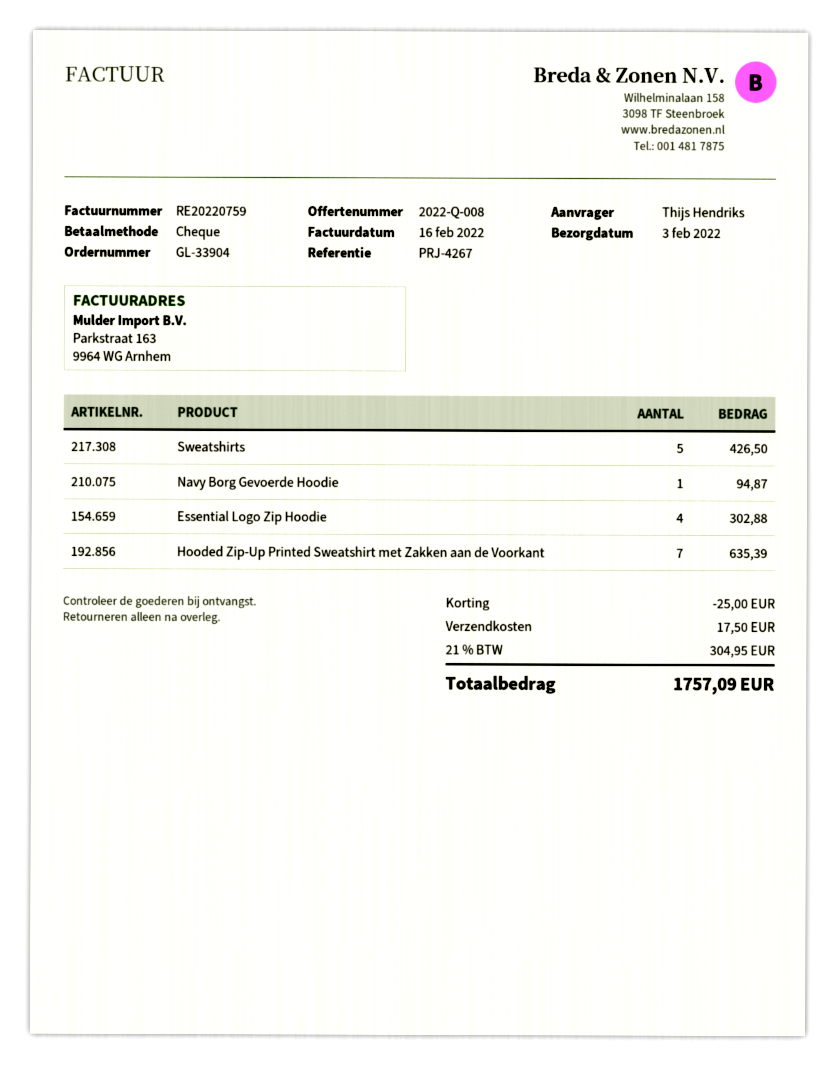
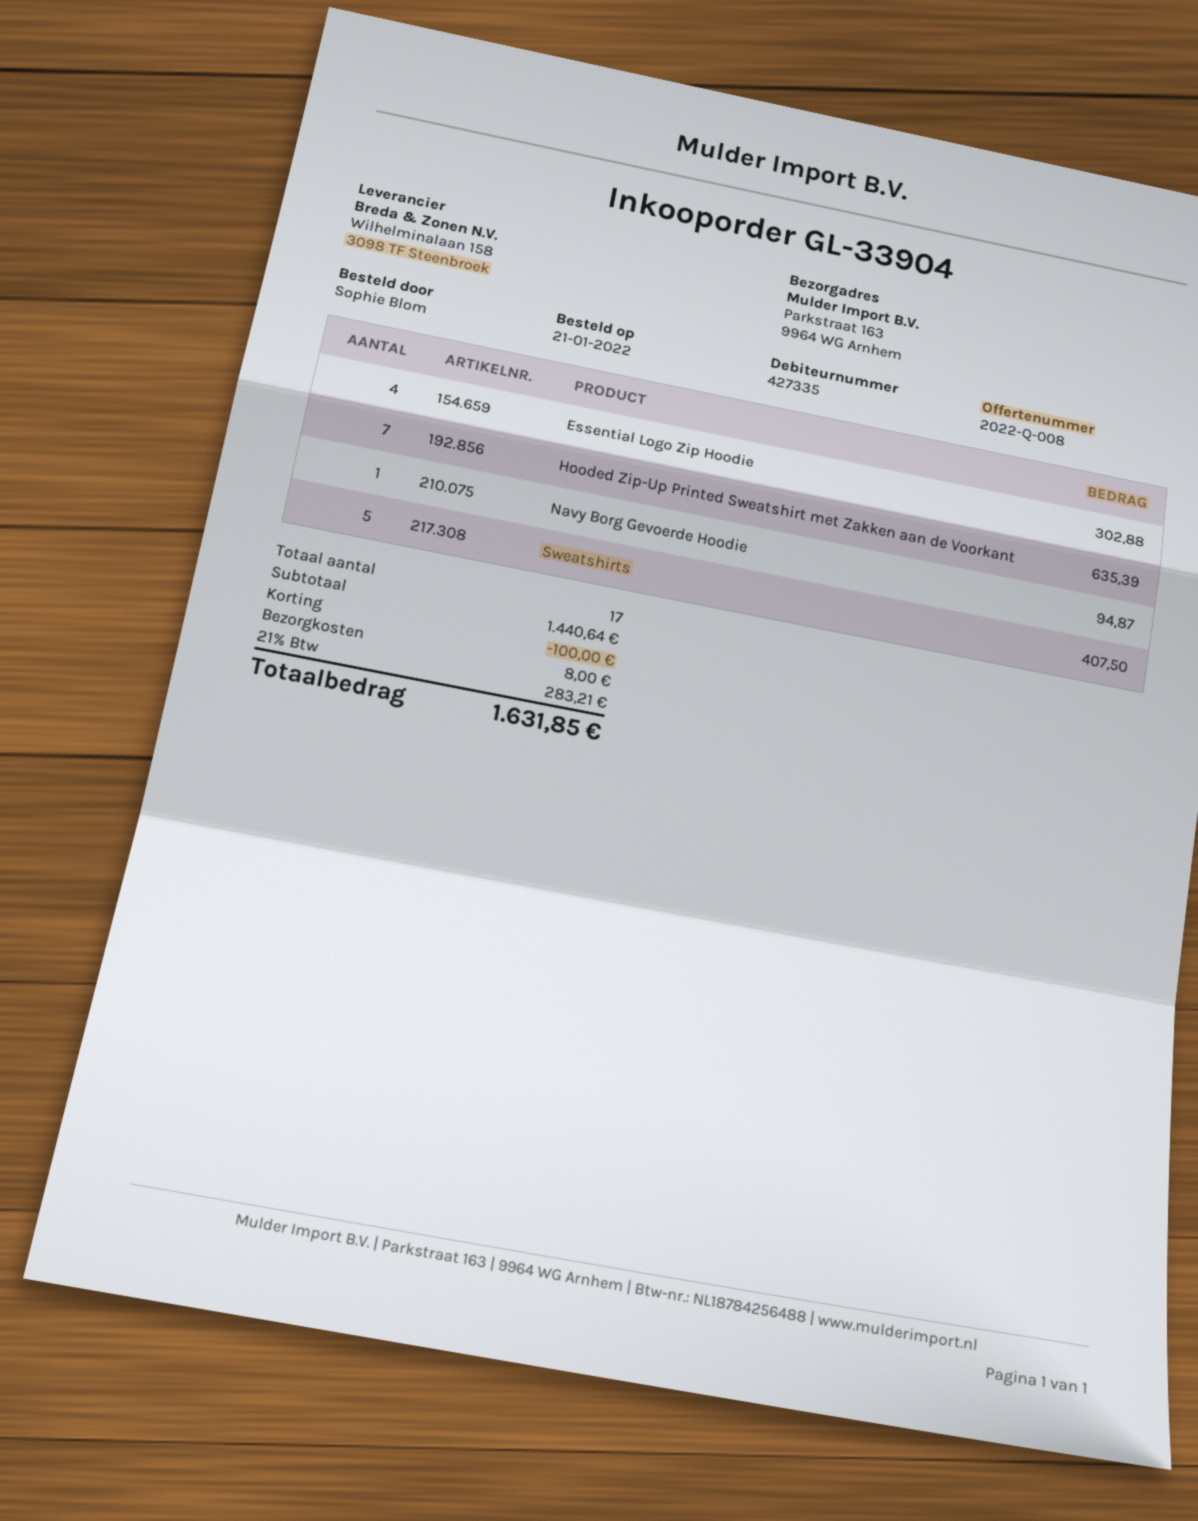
ordered by: Thijs Hendriks -> Sophie Blom
Sweatshirts: 5 for 426.50 -> 5 for 407.50
discount: 25.00 -> 100.00
shipping: 17.50 -> 8.00
tax: 21% = 304.95 -> 21% = 283.21
total: 1757.09 -> 1631.85

